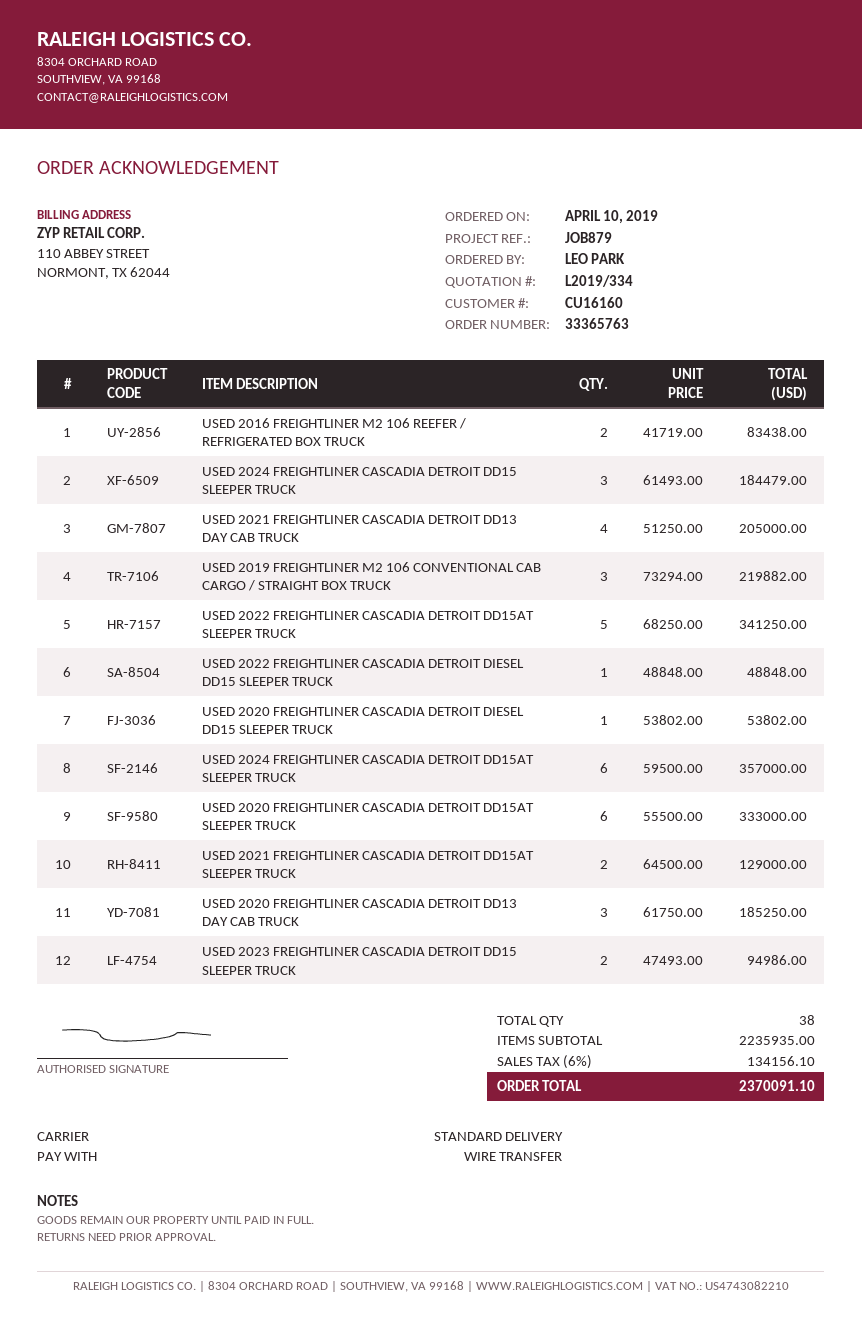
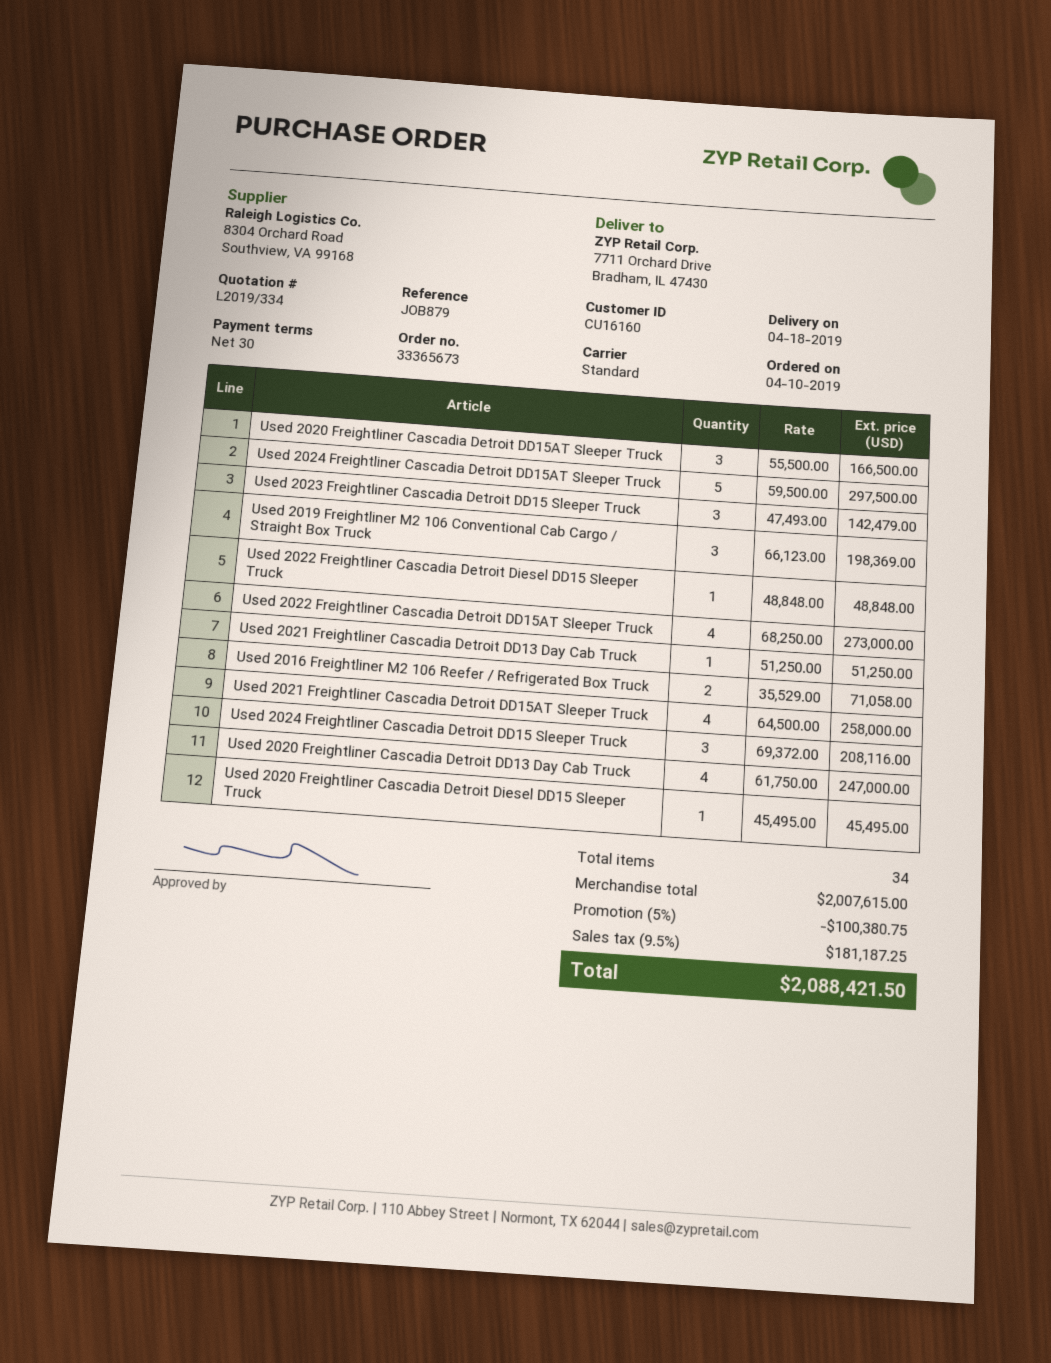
order number: 33365763 -> 33365673
USED 2016 FREIGHTLINER M2 106 REEFER / REFRIGERATED BOX TRUCK: 2 x 41719.00 = 83438.00 -> 2 x 35529.00 = 71058.00
USED 2024 FREIGHTLINER CASCADIA DETROIT DD15 SLEEPER TRUCK: 3 x 61493.00 = 184479.00 -> 3 x 69372.00 = 208116.00
USED 2021 FREIGHTLINER CASCADIA DETROIT DD13 DAY CAB TRUCK: 4 x 51250.00 = 205000.00 -> 1 x 51250.00 = 51250.00
USED 2019 FREIGHTLINER M2 106 CONVENTIONAL CAB CARGO / STRAIGHT BOX TRUCK: 3 x 73294.00 = 219882.00 -> 3 x 66123.00 = 198369.00
USED 2022 FREIGHTLINER CASCADIA DETROIT DD15AT SLEEPER TRUCK: 5 x 68250.00 = 341250.00 -> 4 x 68250.00 = 273000.00
USED 2020 FREIGHTLINER CASCADIA DETROIT DIESEL DD15 SLEEPER TRUCK: 1 x 53802.00 = 53802.00 -> 1 x 45495.00 = 45495.00
USED 2024 FREIGHTLINER CASCADIA DETROIT DD15AT SLEEPER TRUCK: 6 x 59500.00 = 357000.00 -> 5 x 59500.00 = 297500.00
USED 2020 FREIGHTLINER CASCADIA DETROIT DD15AT SLEEPER TRUCK: 6 x 55500.00 = 333000.00 -> 3 x 55500.00 = 166500.00
USED 2021 FREIGHTLINER CASCADIA DETROIT DD15AT SLEEPER TRUCK: 2 x 64500.00 = 129000.00 -> 4 x 64500.00 = 258000.00
USED 2020 FREIGHTLINER CASCADIA DETROIT DD13 DAY CAB TRUCK: 3 x 61750.00 = 185250.00 -> 4 x 61750.00 = 247000.00
USED 2023 FREIGHTLINER CASCADIA DETROIT DD15 SLEEPER TRUCK: 2 x 47493.00 = 94986.00 -> 3 x 47493.00 = 142479.00
total quantity: 38 -> 34
subtotal: 2235935.00 -> 2007615.00
discount: none -> 5% = 100380.75
tax: 6% = 134156.10 -> 9.5% = 181187.25
total: 2370091.10 -> 2088421.50

